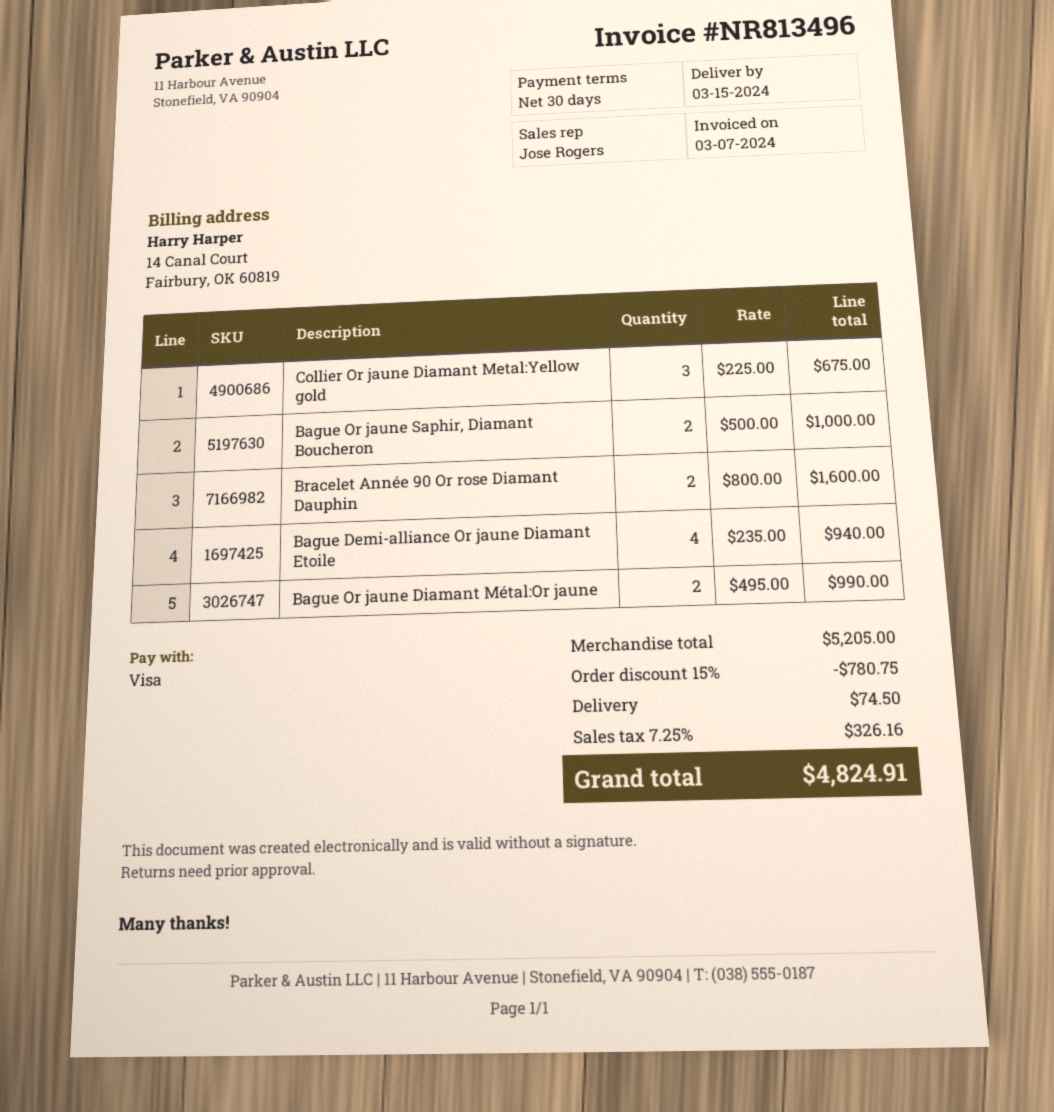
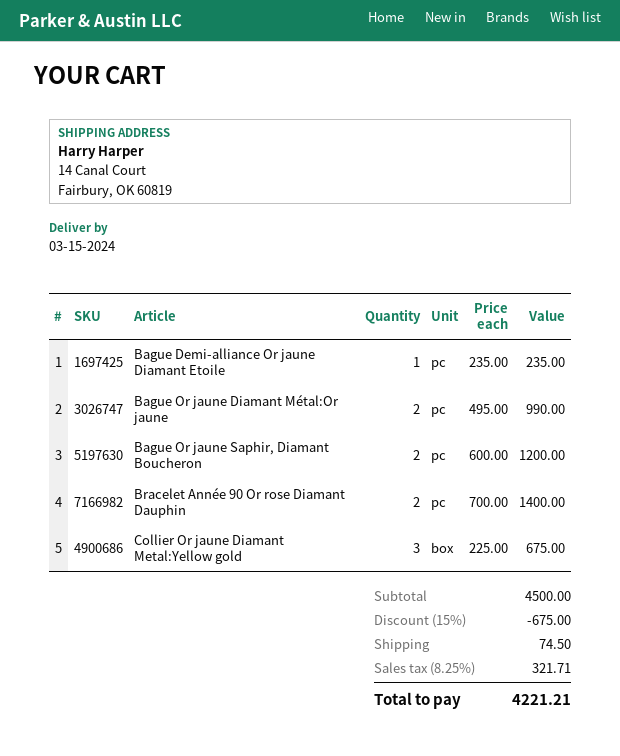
Bague Or jaune Saphir, Diamant Boucheron: 2 x 500.00 = 1000.00 -> 2 x 600.00 = 1200.00
Bracelet Année 90 Or rose Diamant Dauphin: 2 x 800.00 = 1600.00 -> 2 x 700.00 = 1400.00
Bague Demi-alliance Or jaune Diamant Etoile: 4 x 235.00 = 940.00 -> 1 x 235.00 = 235.00
subtotal: 5205.00 -> 4500.00
discount: 15% = 780.75 -> 15% = 675.00
tax: 7.25% = 326.16 -> 8.25% = 321.71
total: 4824.91 -> 4221.21

